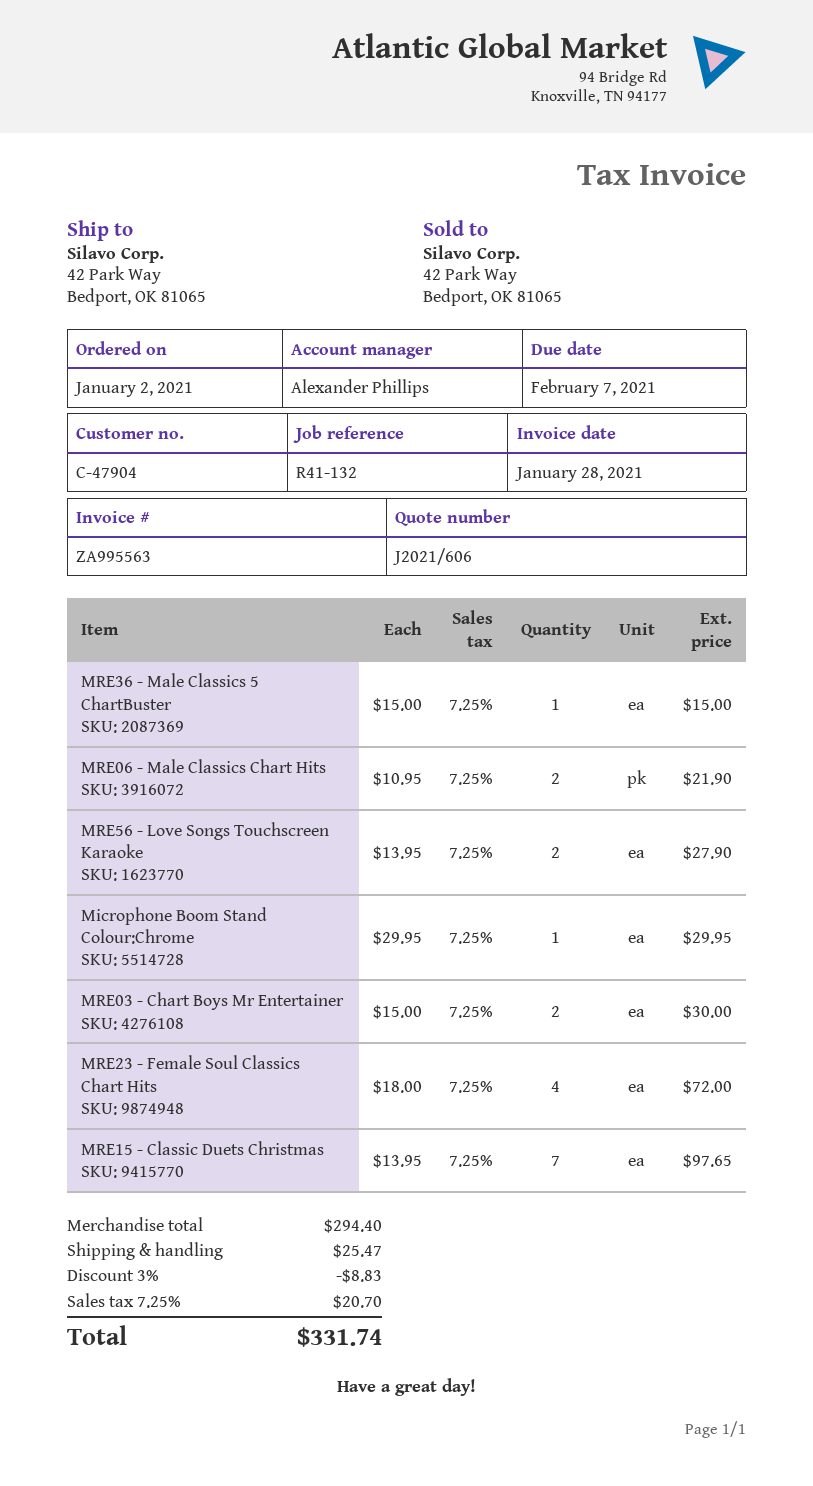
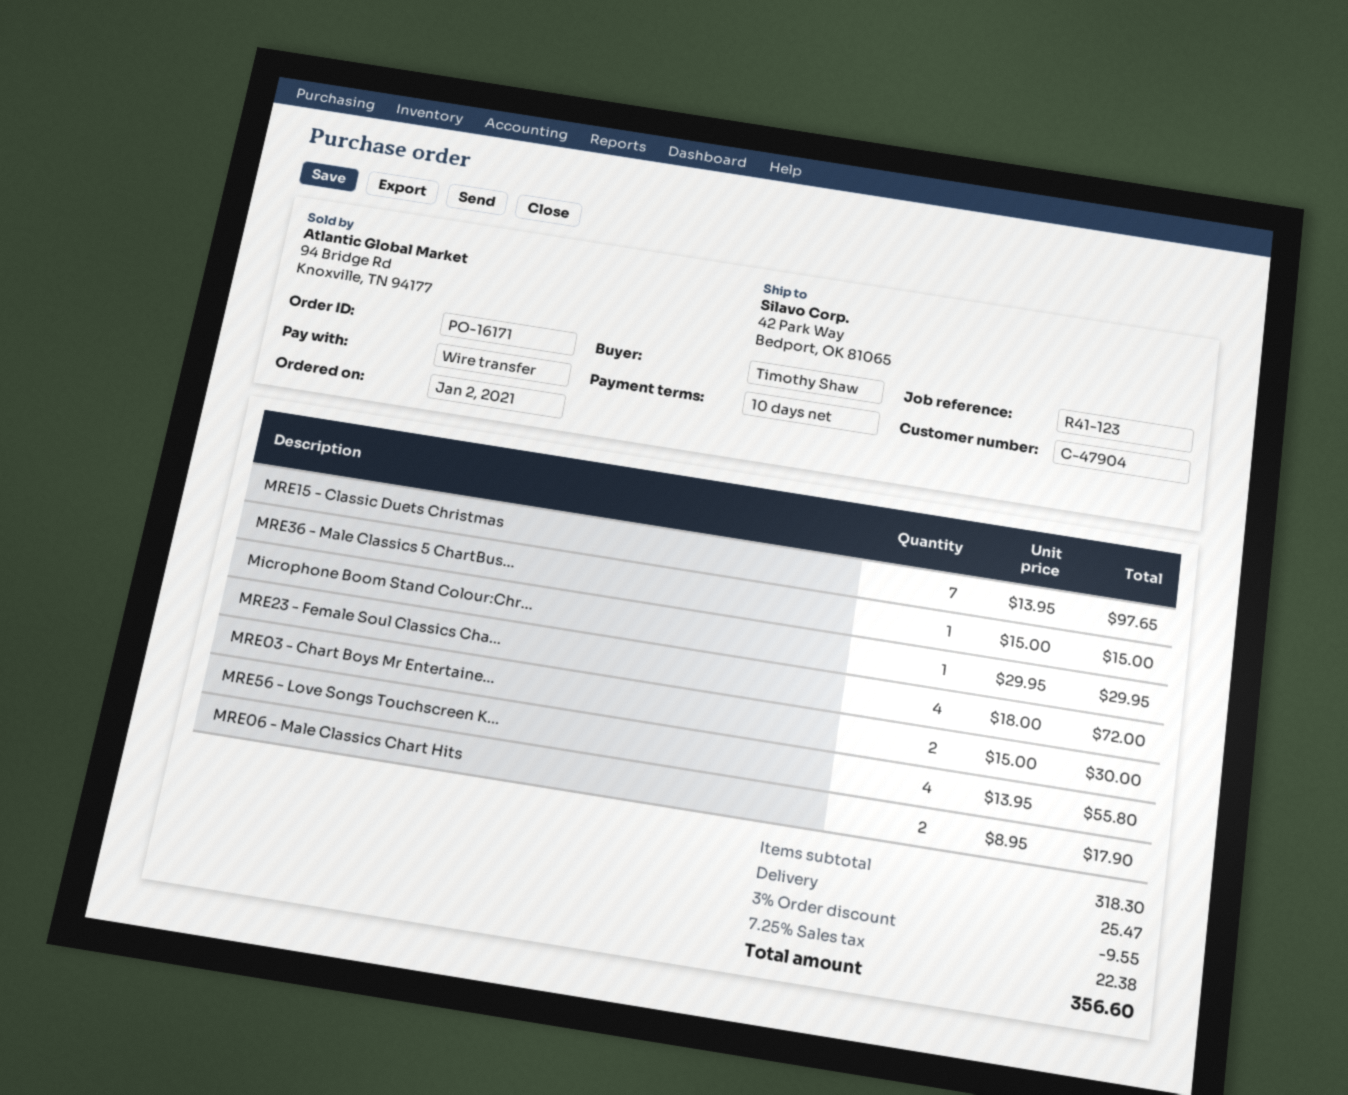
reference: R41-132 -> R41-123
MRE06 - Male Classics Chart Hits: 2 x 10.95 = 21.90 -> 2 x 8.95 = 17.90
MRE56 - Love Songs Touchscreen Karaoke: 2 x 13.95 = 27.90 -> 4 x 13.95 = 55.80
subtotal: 294.40 -> 318.30
discount: 3% = 8.83 -> 3% = 9.55
tax: 7.25% = 20.70 -> 7.25% = 22.38
total: 331.74 -> 356.60

